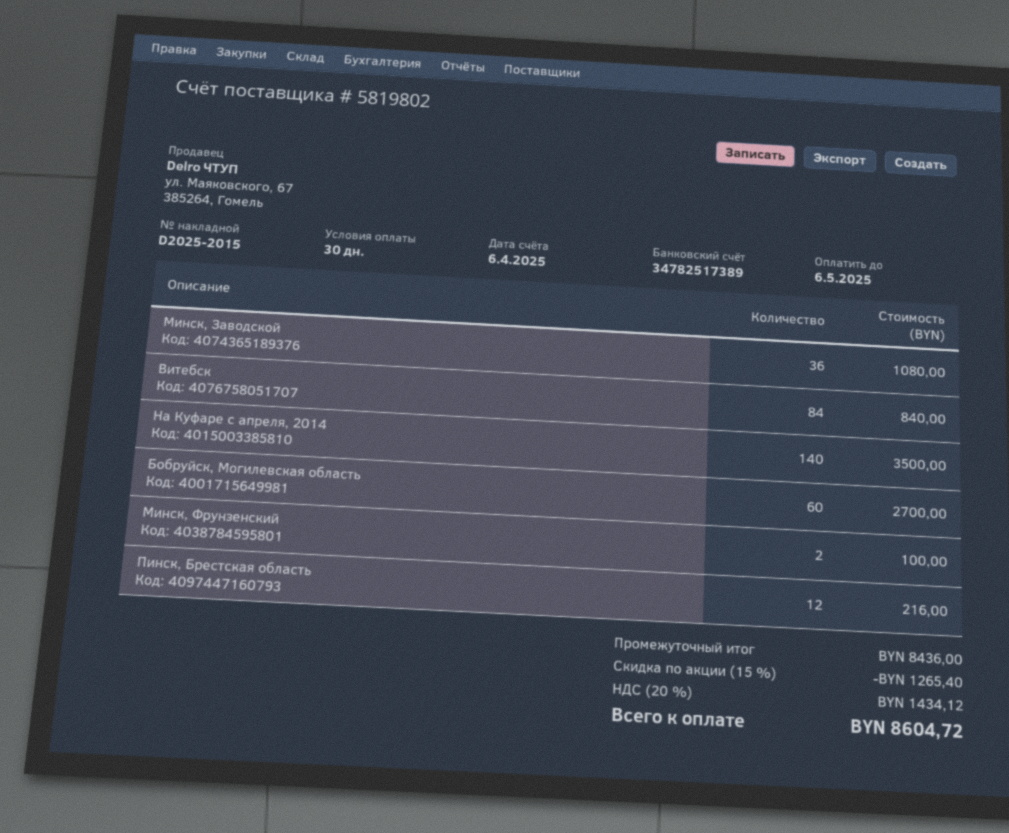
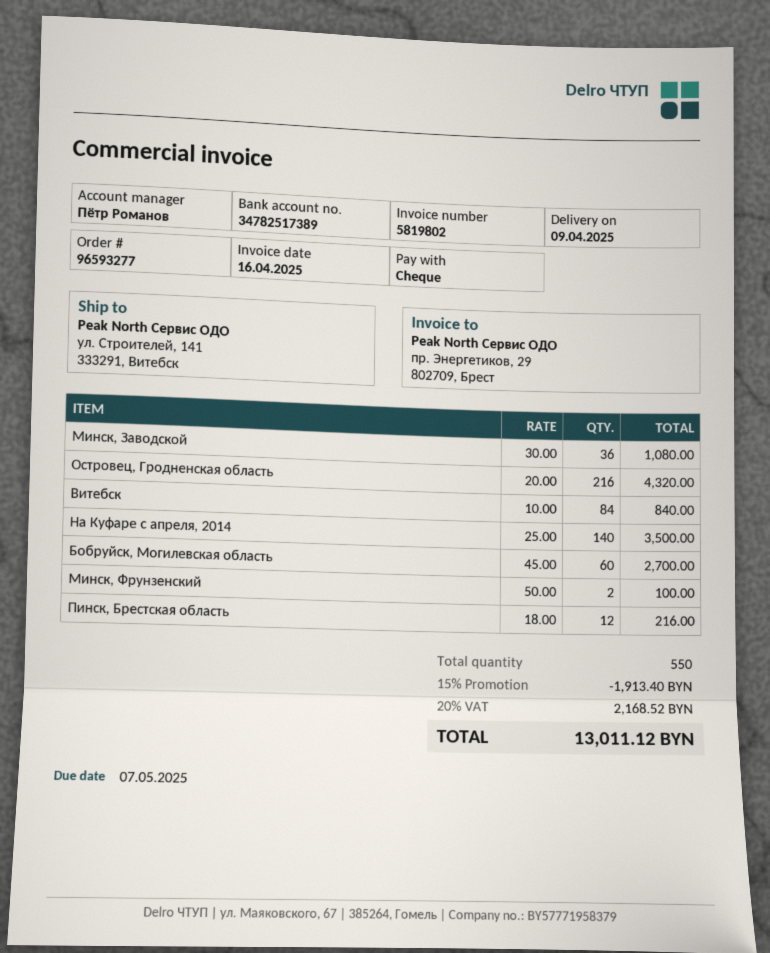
invoice date: 2025-04-06 -> 2025-04-16
due date: 2025-05-06 -> 2025-05-07
Островец, Гродненская область: none -> 216 for 4320.00
discount: 15% = 1265.40 -> 15% = 1913.40
tax: 20% = 1434.12 -> 20% = 2168.52
total: 8604.72 -> 13011.12

